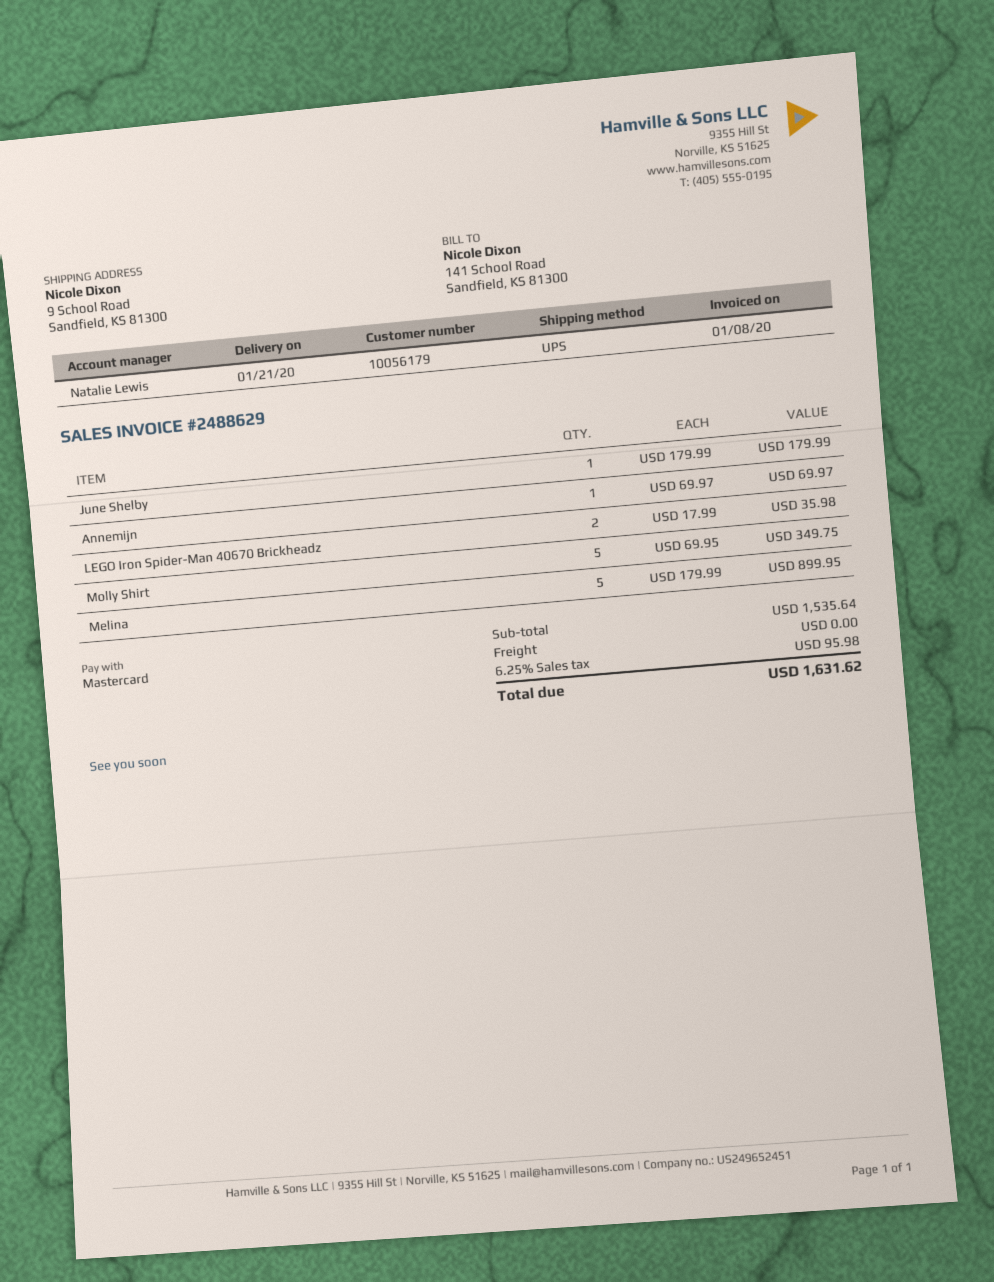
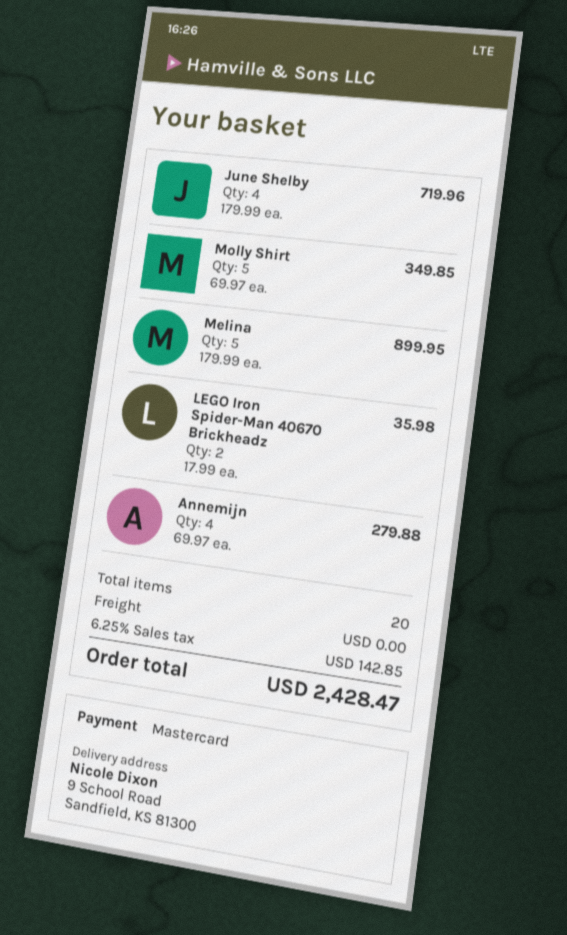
June Shelby: 1 x 179.99 = 179.99 -> 4 x 179.99 = 719.96
Annemijn: 1 x 69.97 = 69.97 -> 4 x 69.97 = 279.88
Molly Shirt: 5 x 69.95 = 349.75 -> 5 x 69.97 = 349.85
tax: 6.25% = 95.98 -> 6.25% = 142.85
total: 1631.62 -> 2428.47

